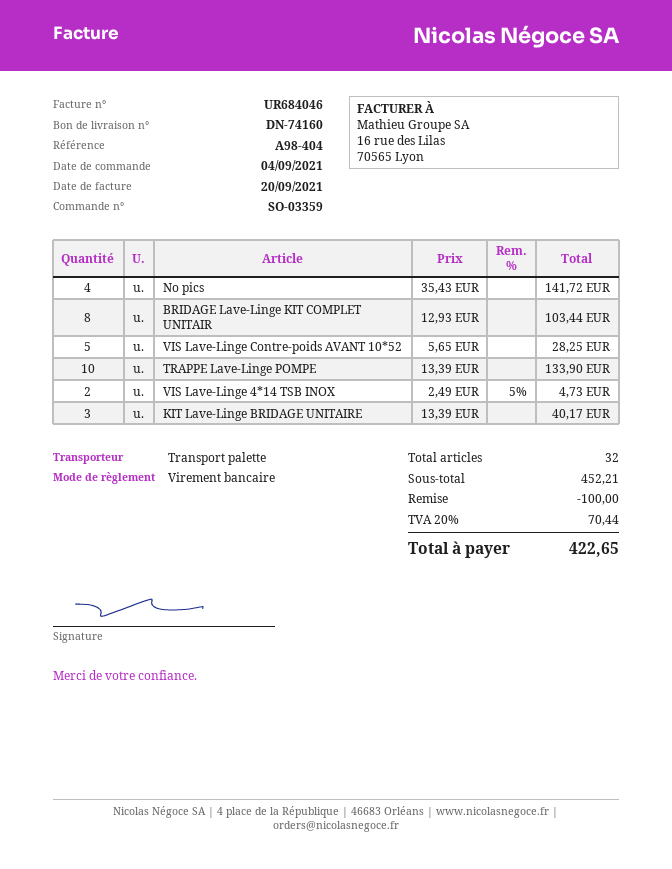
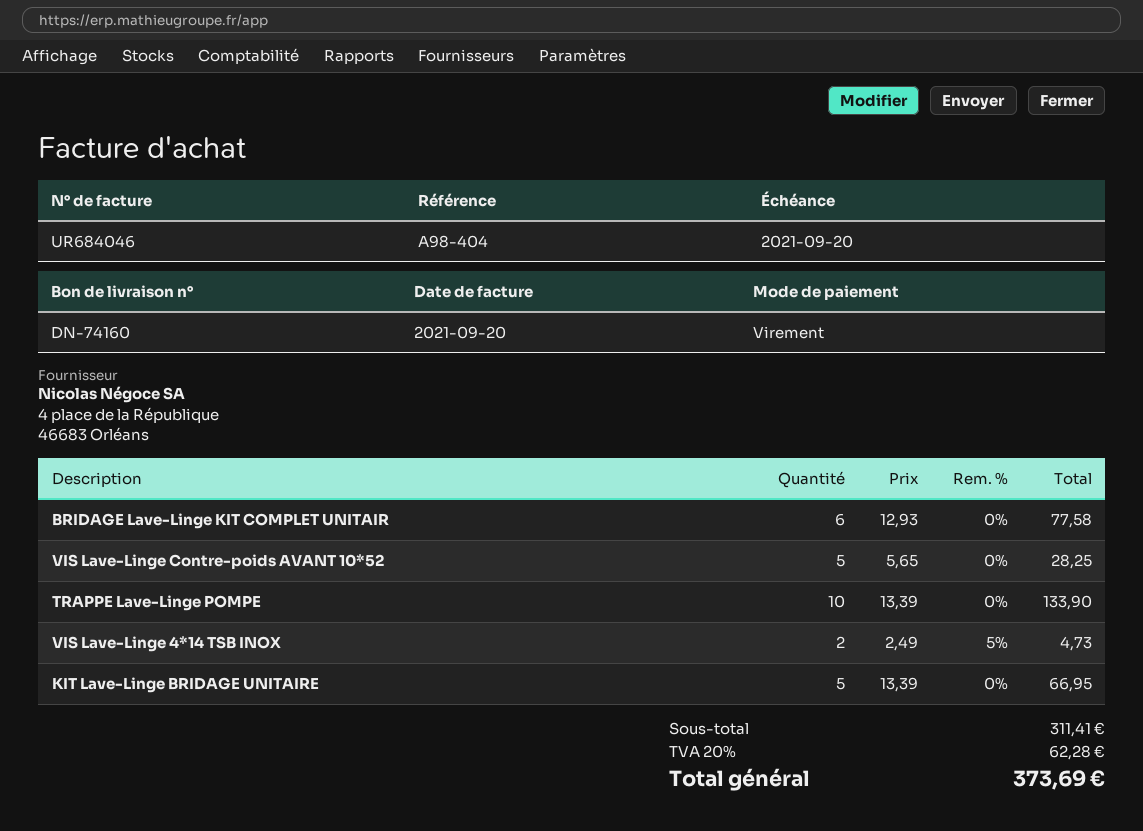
No pics: 4 x 35.43 = 141.72 -> none
BRIDAGE Lave-Linge KIT COMPLET UNITAIR: 8 x 12.93 = 103.44 -> 6 x 12.93 = 77.58
KIT Lave-Linge BRIDAGE UNITAIRE: 3 x 13.39 = 40.17 -> 5 x 13.39 = 66.95
subtotal: 452.21 -> 311.41
discount: 100.00 -> none
tax: 20% = 70.44 -> 20% = 62.28
total: 422.65 -> 373.69

